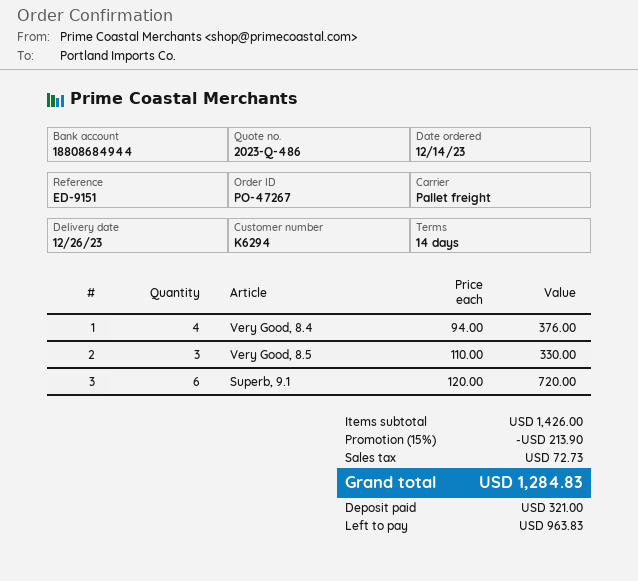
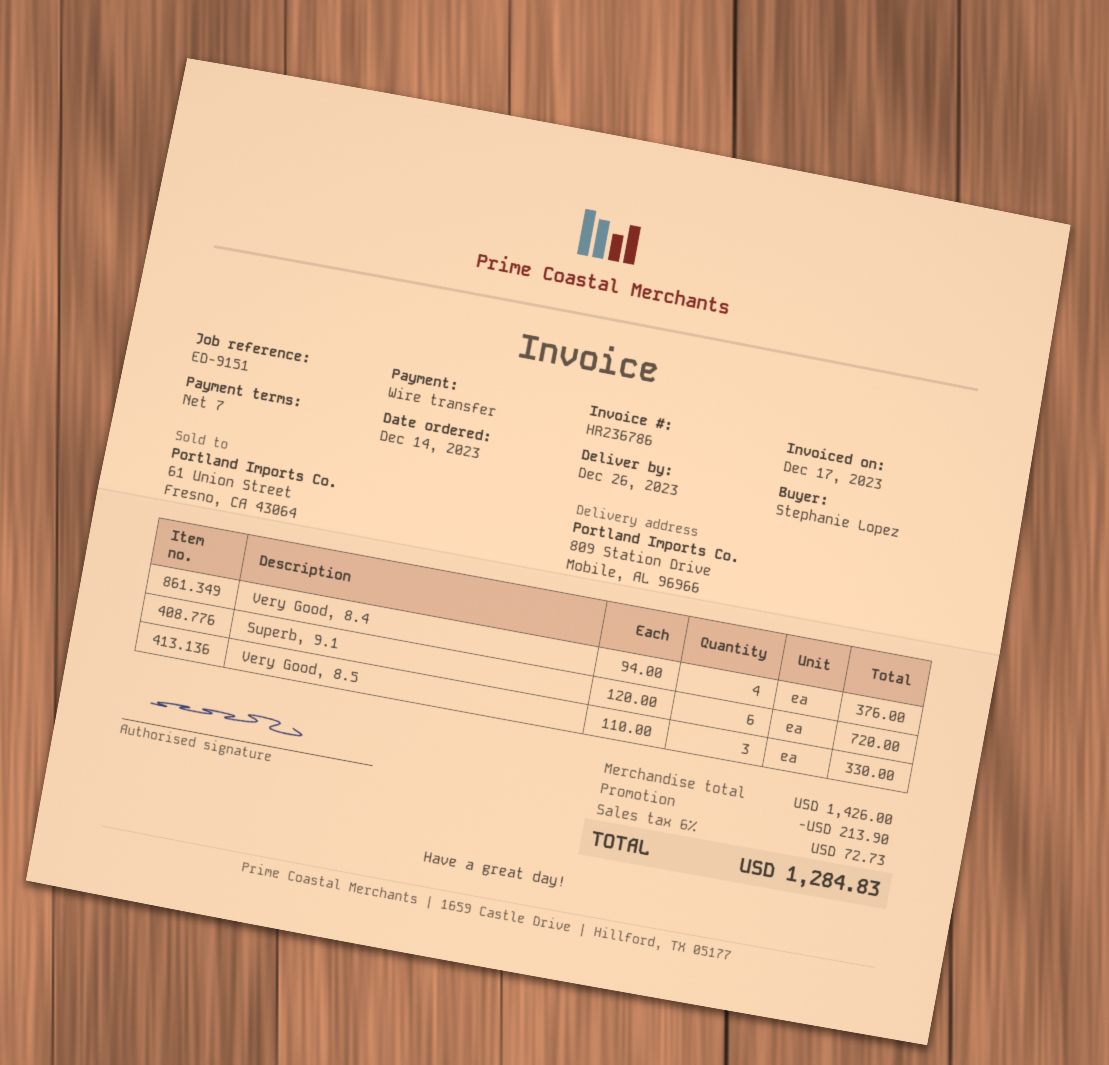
payment terms: 14 days -> 7 days

